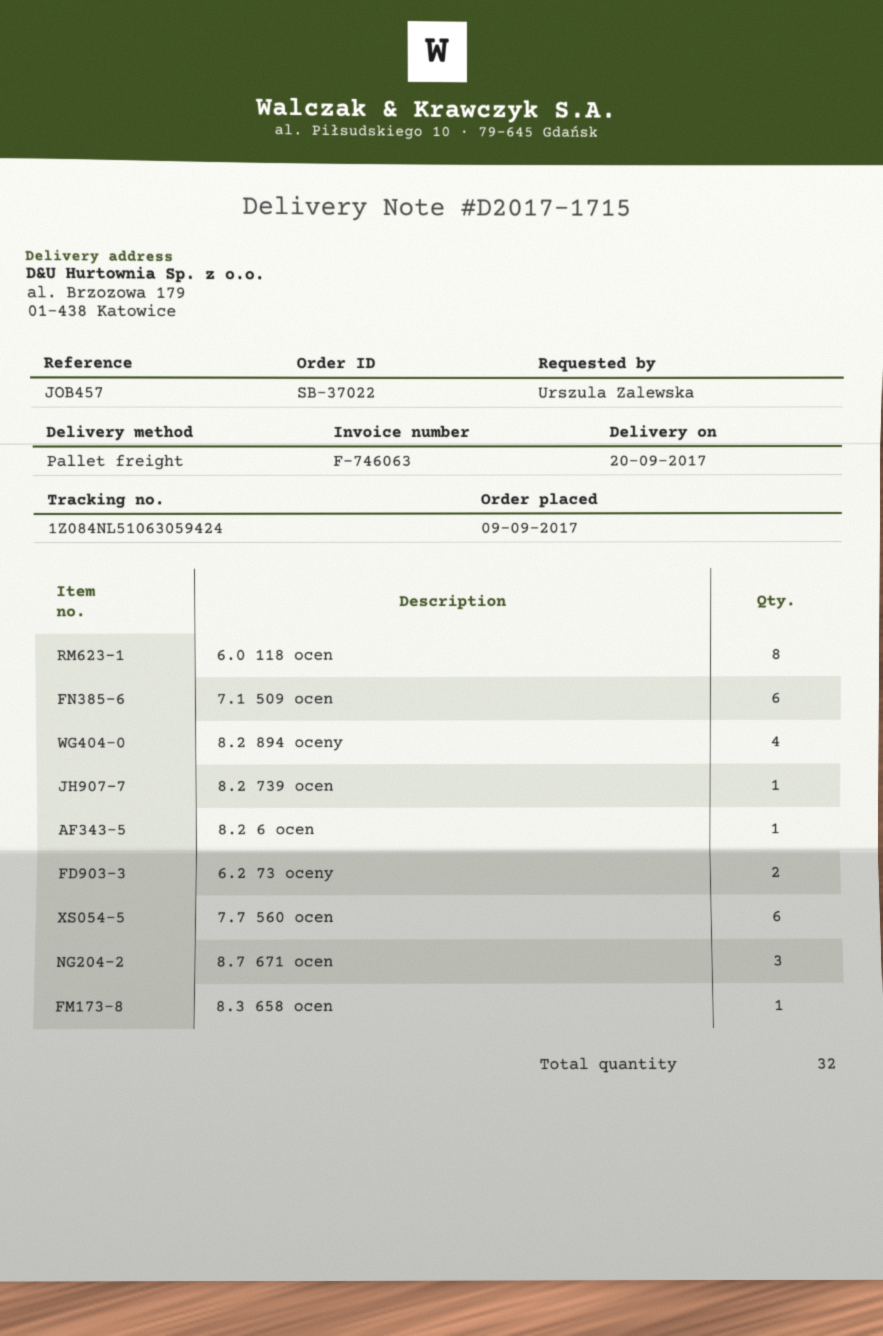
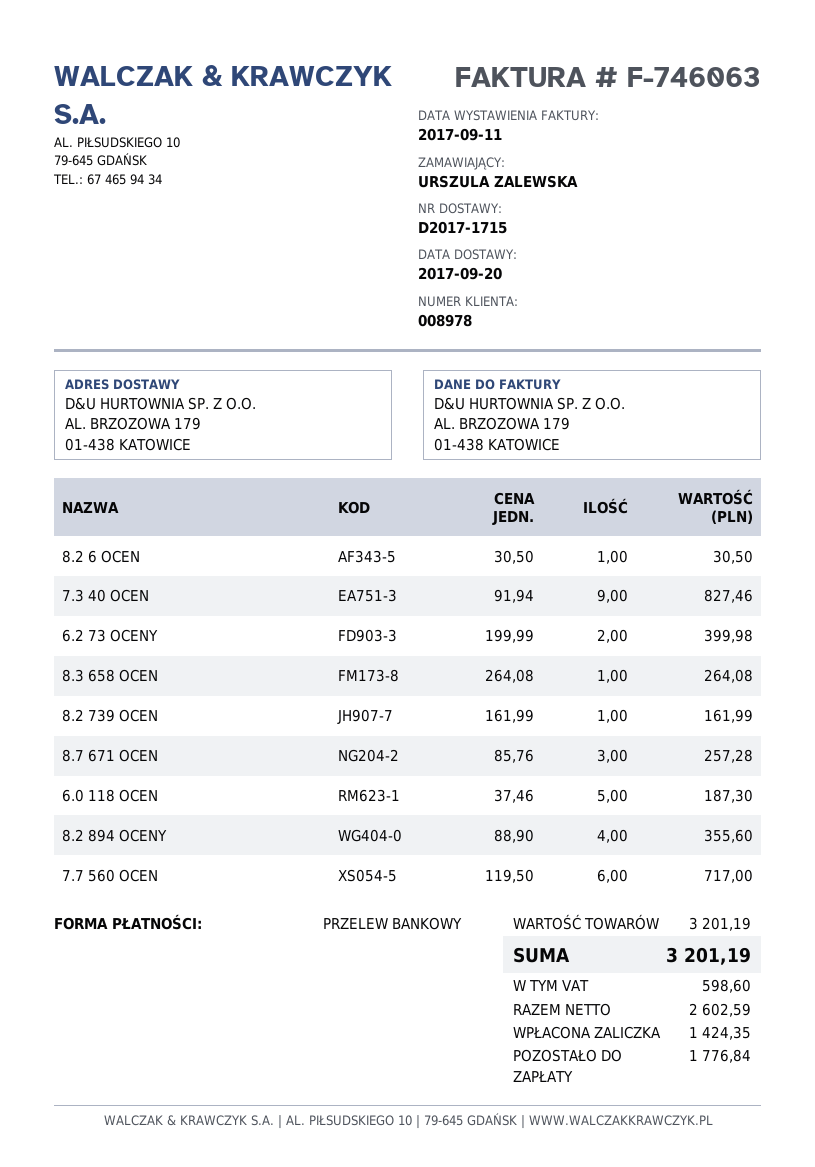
6.0 118 ocen: 8 -> 5
7.1 509 ocen: 6 -> none
7.3 40 OCEN: none -> 9

